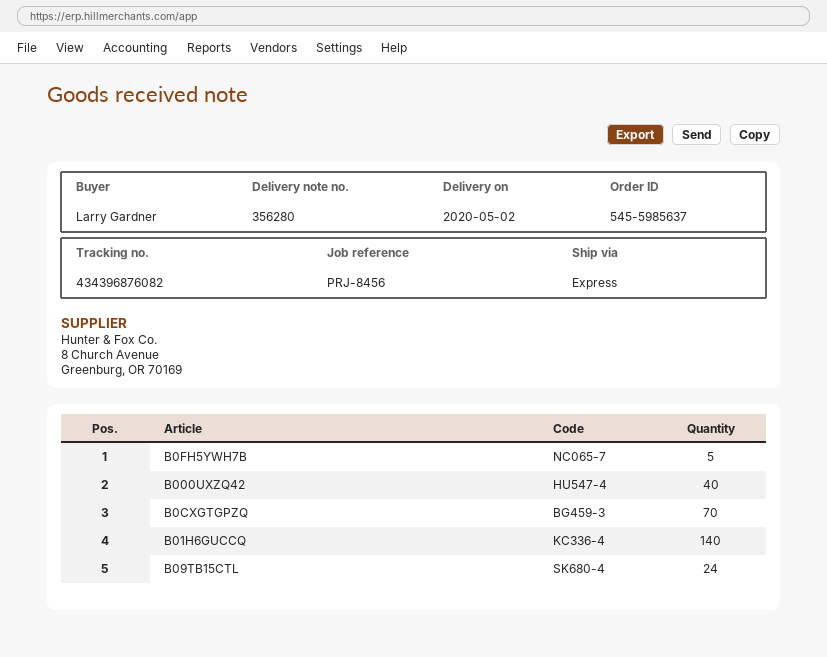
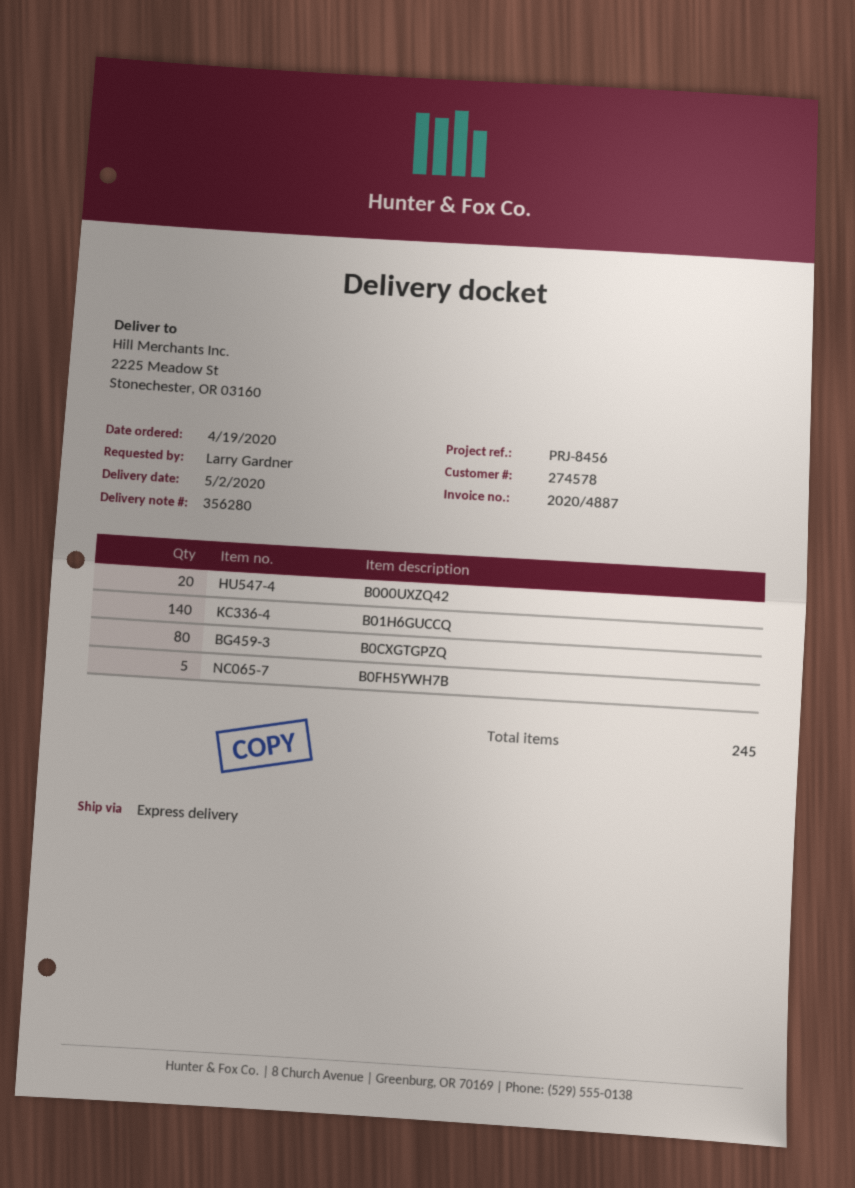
B000UXZQ42: 40 -> 20
B0CXGTGPZQ: 70 -> 80
B09TB15CTL: 24 -> none

